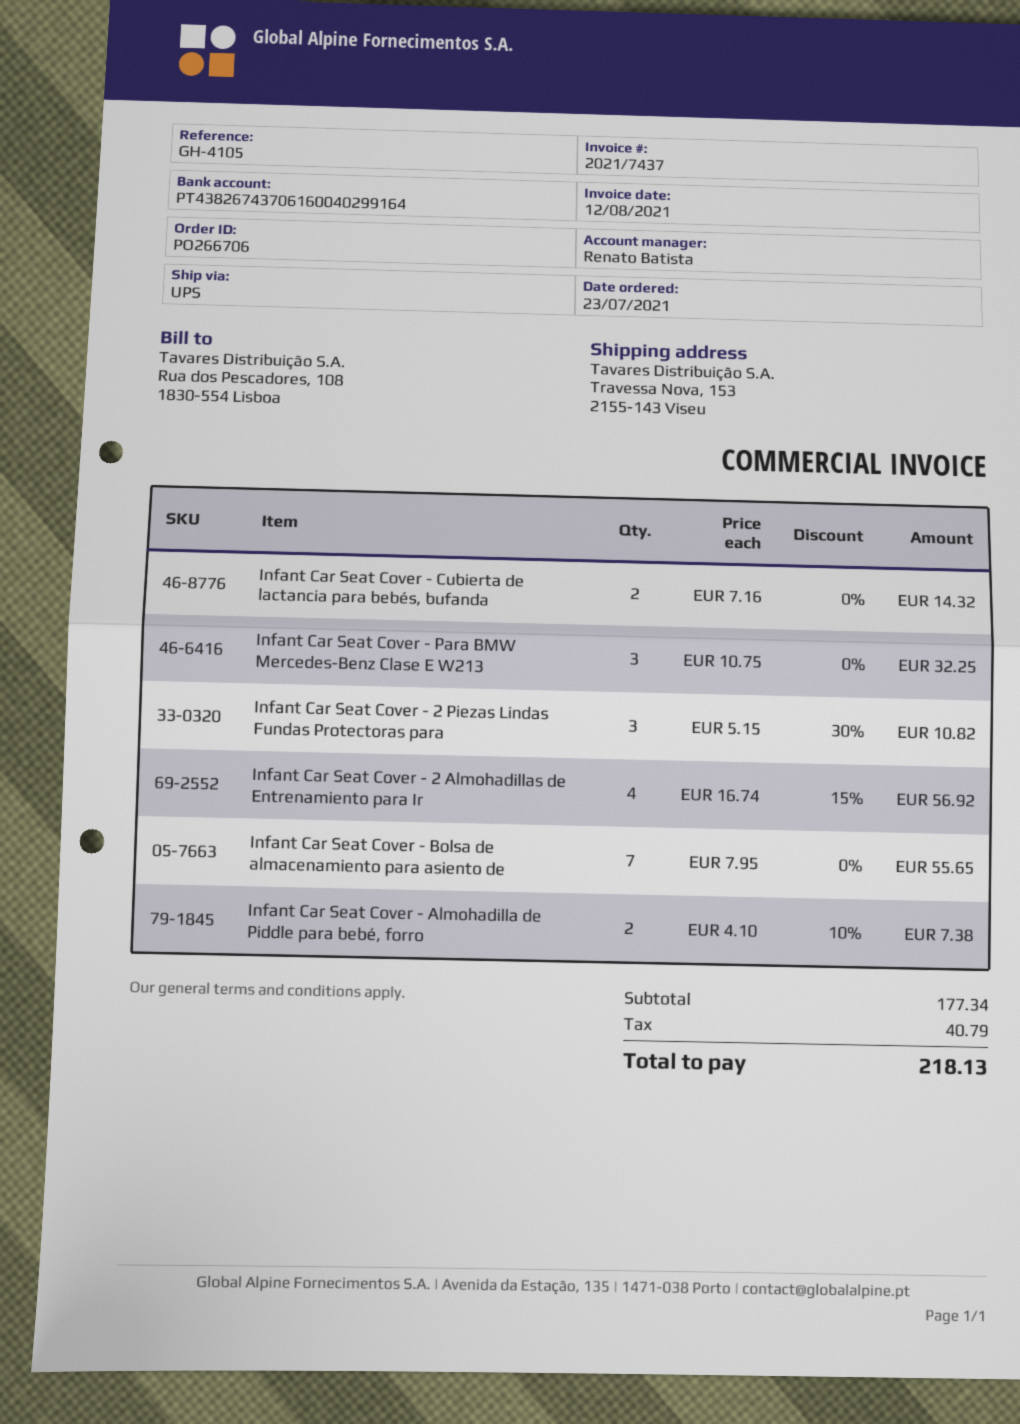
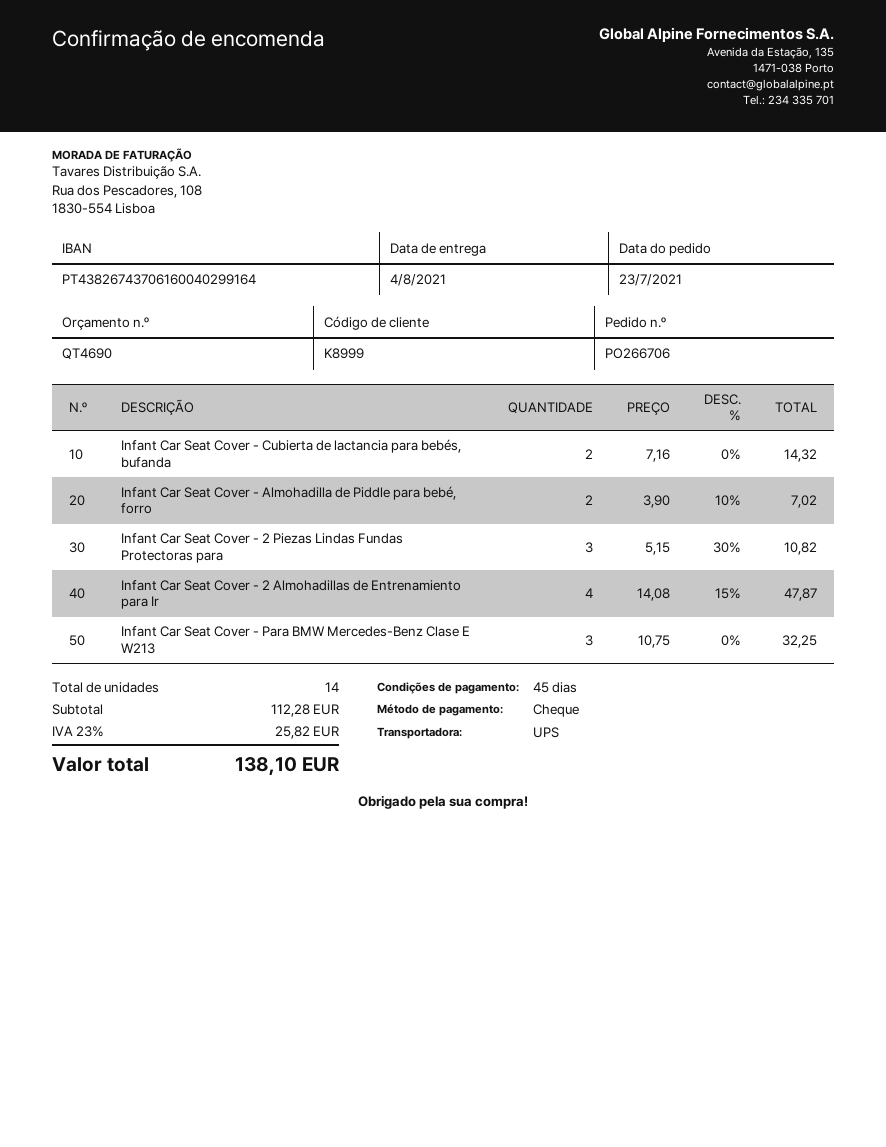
Infant Car Seat Cover - 2 Almohadillas de Entrenamiento para Ir: 4 x 16.74 - 15% = 56.92 -> 4 x 14.08 - 15% = 47.87
Infant Car Seat Cover - Bolsa de almacenamiento para asiento de: 7 x 7.95 = 55.65 -> none
Infant Car Seat Cover - Almohadilla de Piddle para bebé, forro: 2 x 4.10 - 10% = 7.38 -> 2 x 3.90 - 10% = 7.02
subtotal: 177.34 -> 112.28
tax: 40.79 -> 25.82
total: 218.13 -> 138.10

